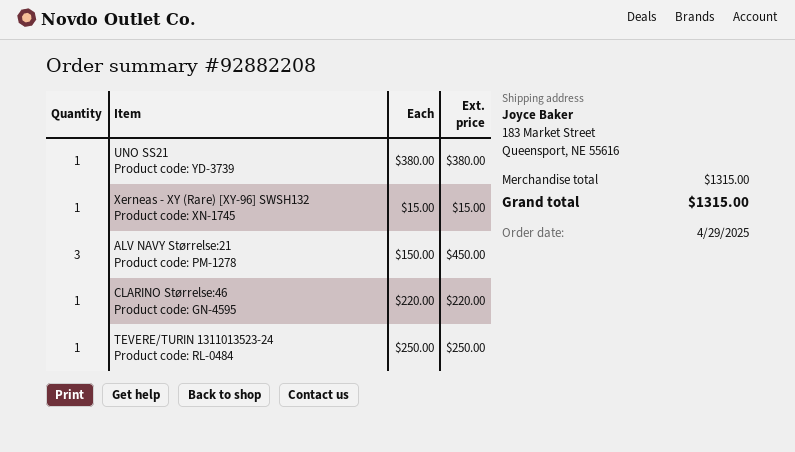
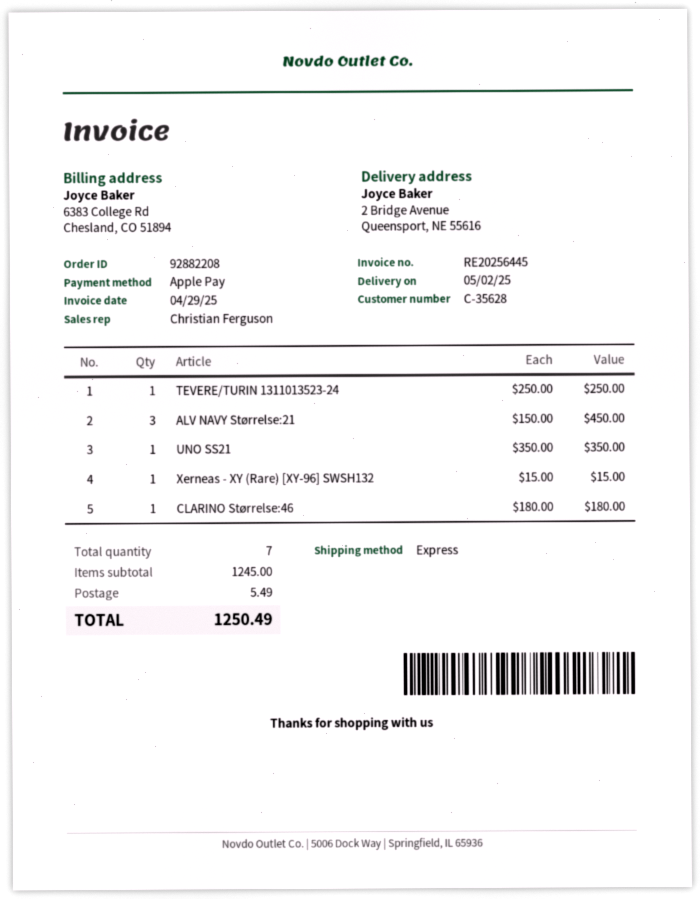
ship to: 183 Market Street, Queensport, NE 55616 -> 2 Bridge Avenue, Queensport, NE 55616
UNO SS21: 1 x 380.00 = 380.00 -> 1 x 350.00 = 350.00
CLARINO Størrelse:46: 1 x 220.00 = 220.00 -> 1 x 180.00 = 180.00
subtotal: 1315.00 -> 1245.00
shipping: none -> 5.49
total: 1315.00 -> 1250.49

